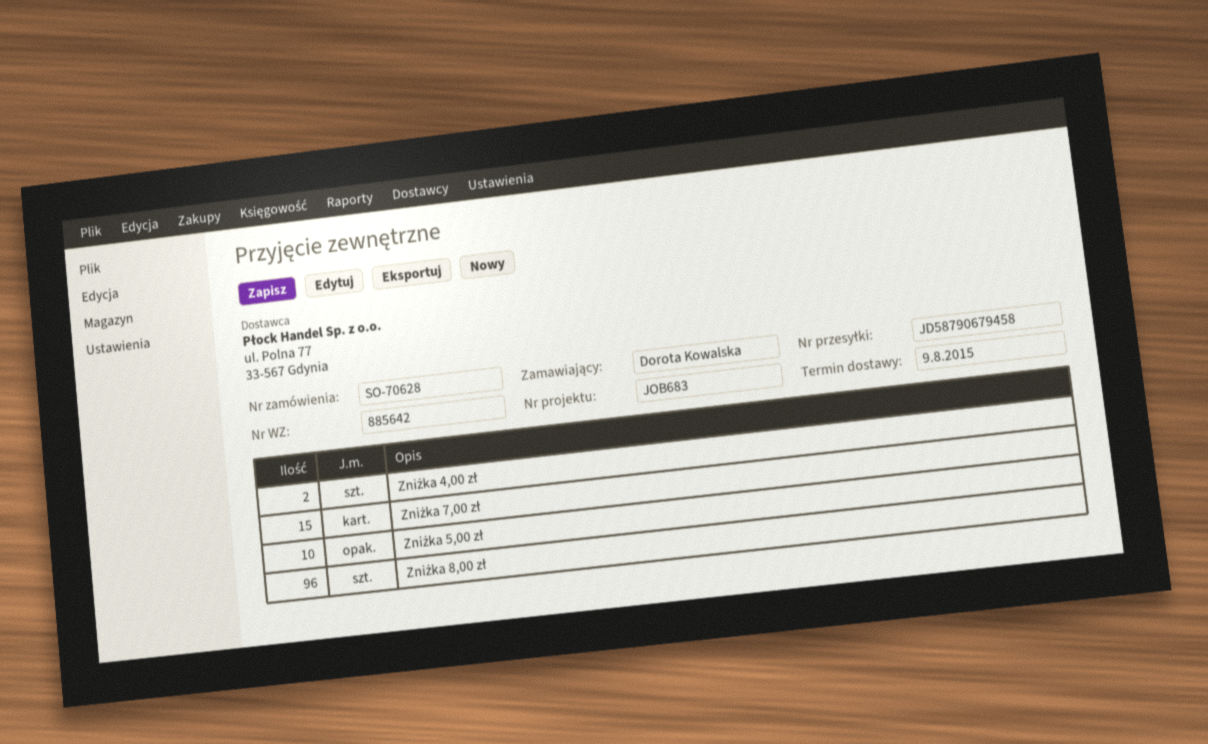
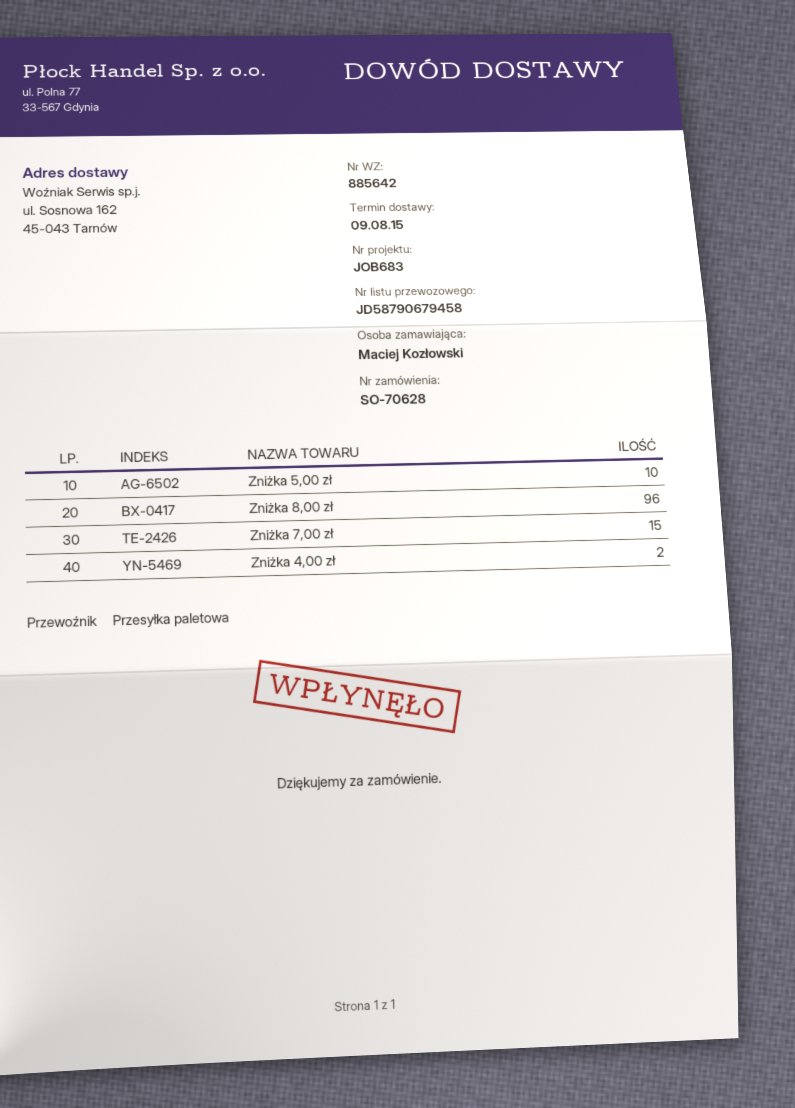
ordered by: Dorota Kowalska -> Maciej Kozłowski

